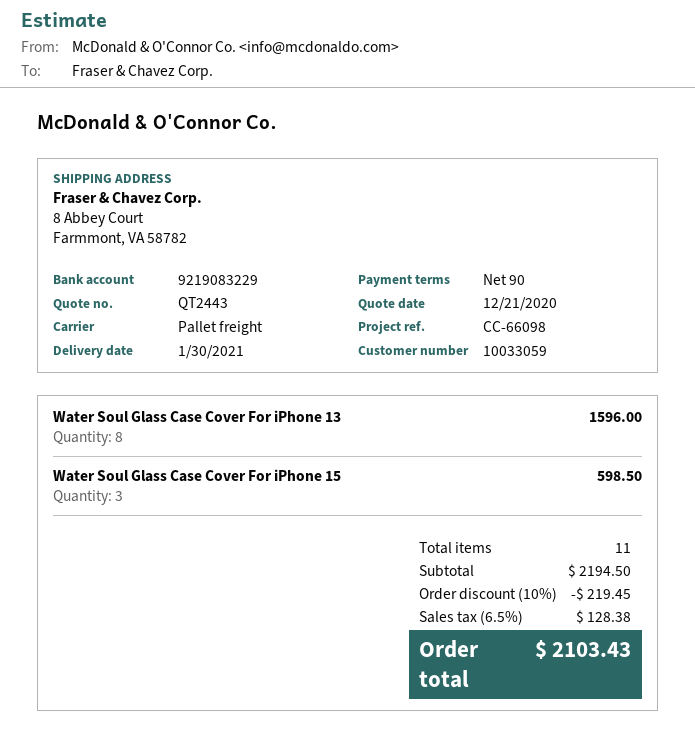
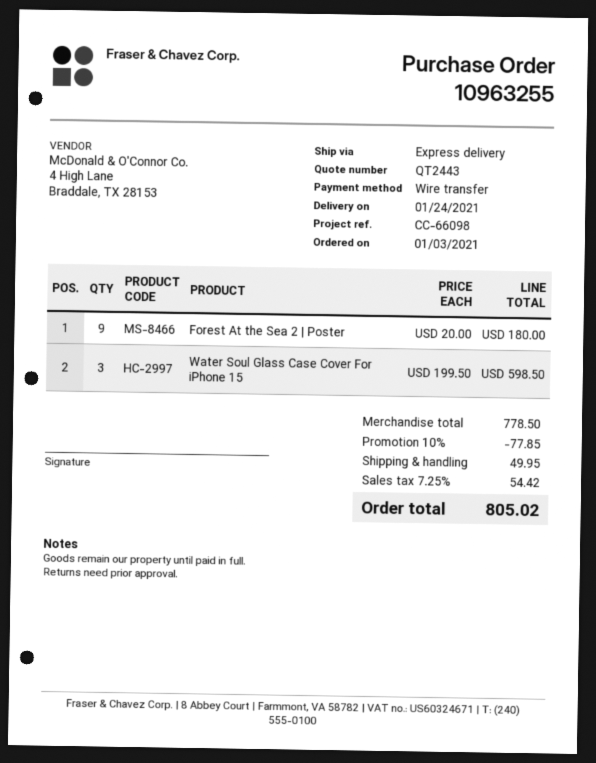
delivery date: 2021-01-30 -> 2021-01-24
shipping method: pallet freight -> express
Water Soul Glass Case Cover For iPhone 13: 8 for 1596.00 -> none
Forest At the Sea 2 | Poster: none -> 9 for 180.00
subtotal: 2194.50 -> 778.50
discount: 10% = 219.45 -> 10% = 77.85
shipping: none -> 49.95
tax: 6.5% = 128.38 -> 7.25% = 54.42
total: 2103.43 -> 805.02

